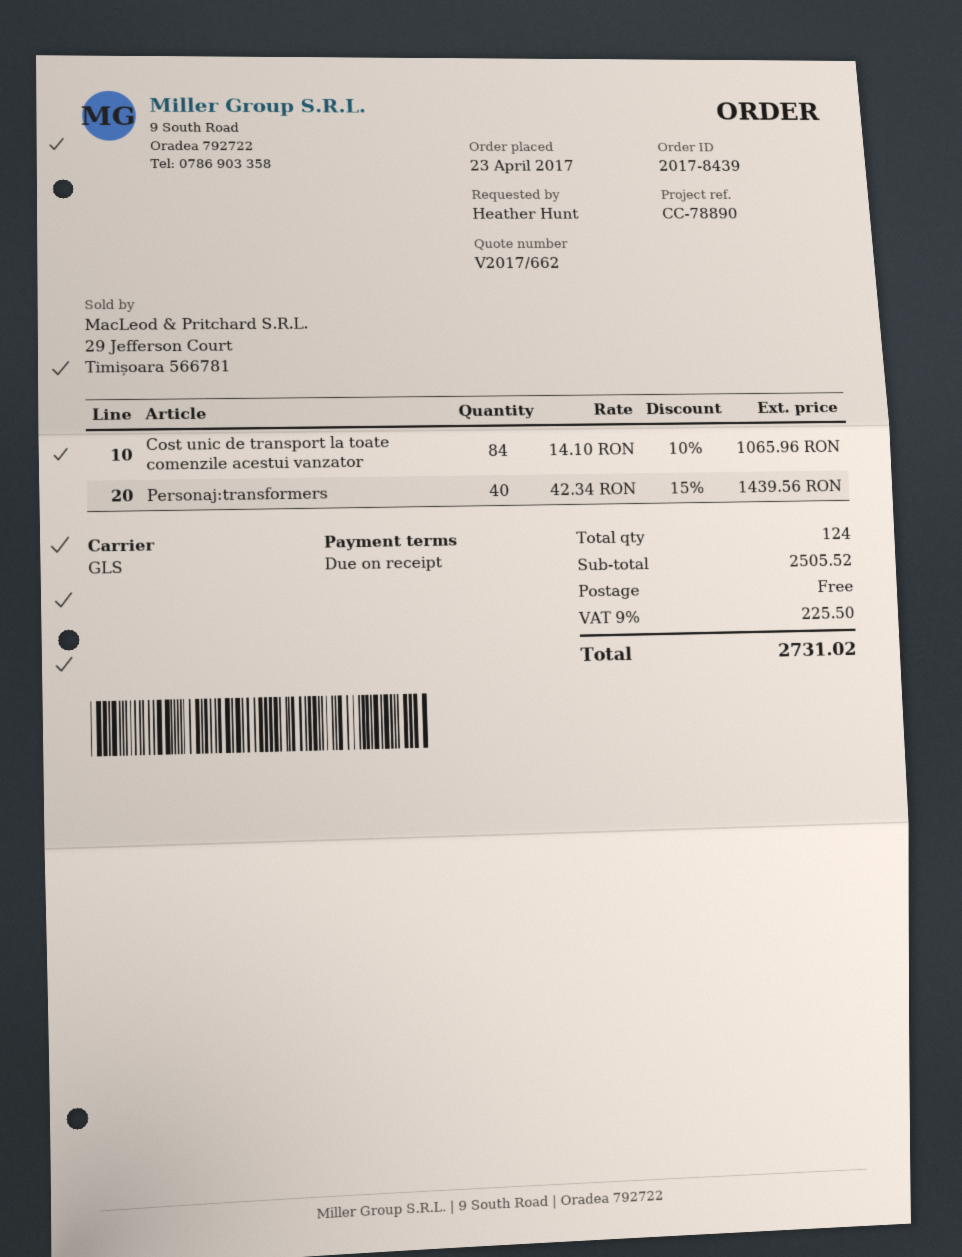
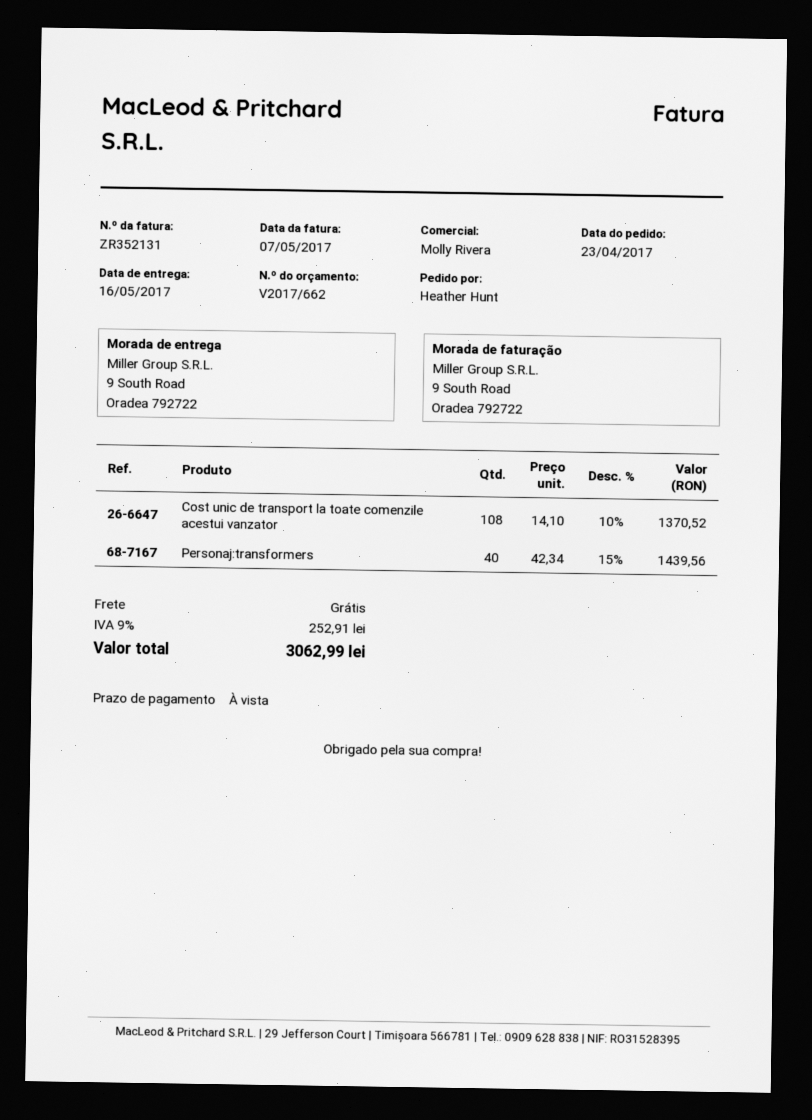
Cost unic de transport la toate comenzile acestui vanzator: 84 x 14.10 - 10% = 1065.96 -> 108 x 14.10 - 10% = 1370.52
tax: 9% = 225.50 -> 9% = 252.91
total: 2731.02 -> 3062.99

